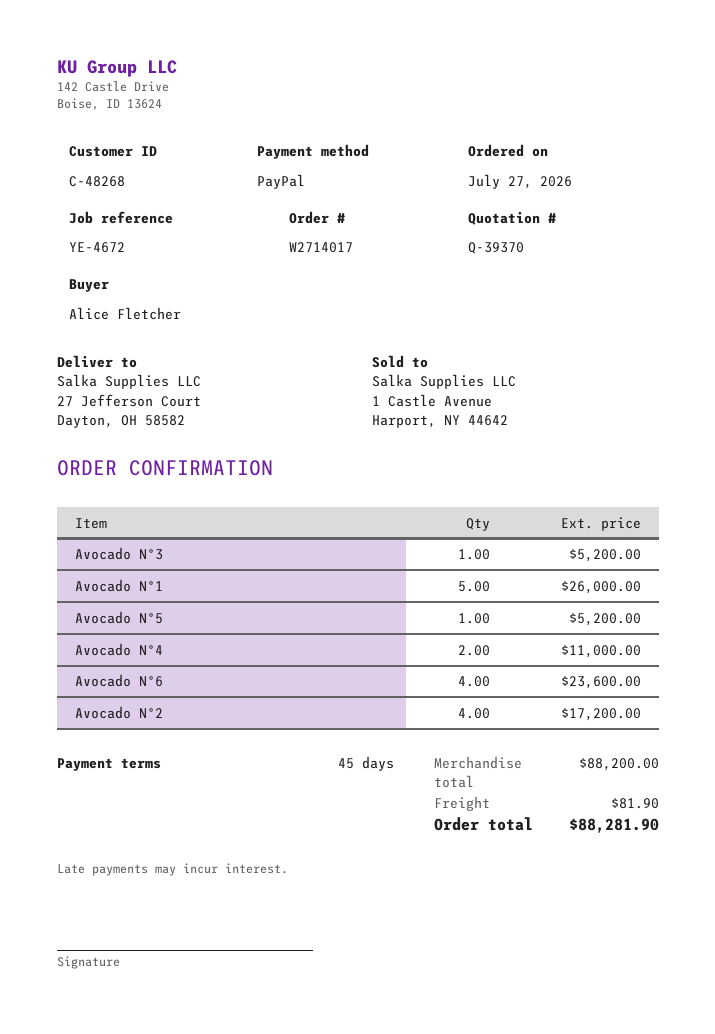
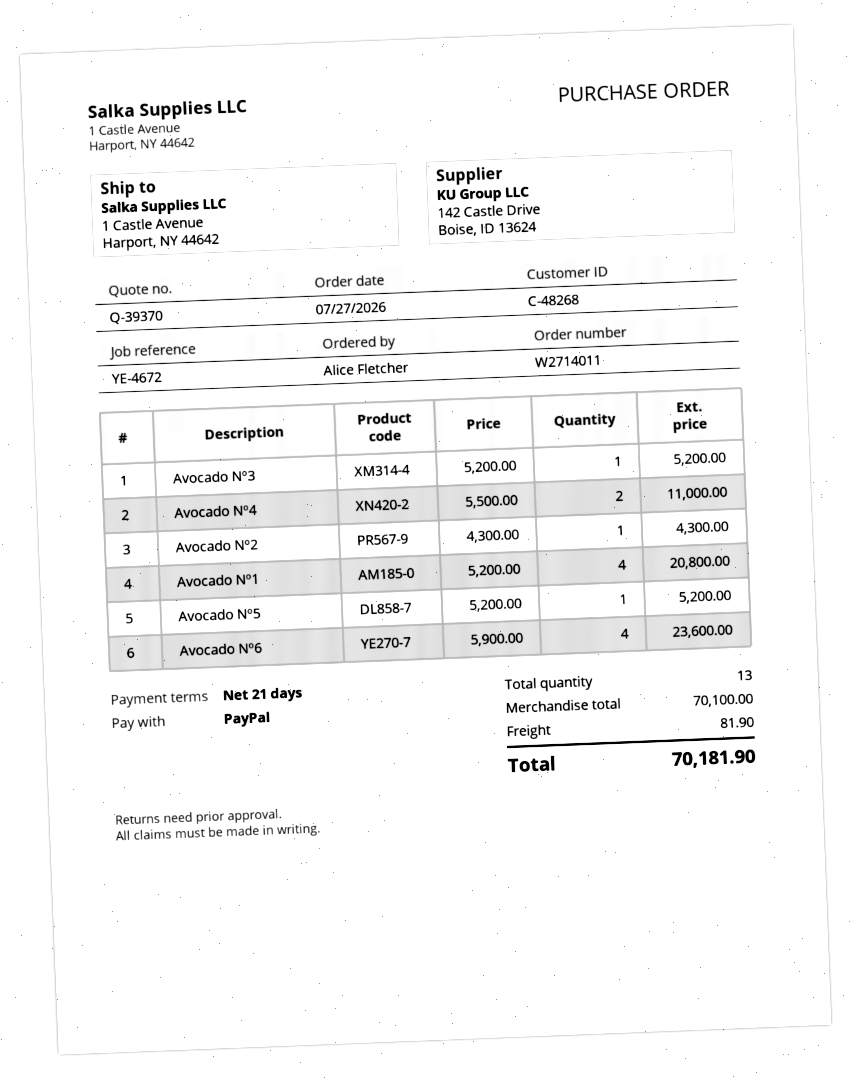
order number: W2714017 -> W2714011
payment terms: 45 days -> 21 days
ship to: 27 Jefferson Court, Dayton, OH 58582 -> 1 Castle Avenue, Harport, NY 44642
Avocado Nº1: 5 for 26000.00 -> 4 for 20800.00
Avocado Nº2: 4 for 17200.00 -> 1 for 4300.00
subtotal: 88200.00 -> 70100.00
total: 88281.90 -> 70181.90

